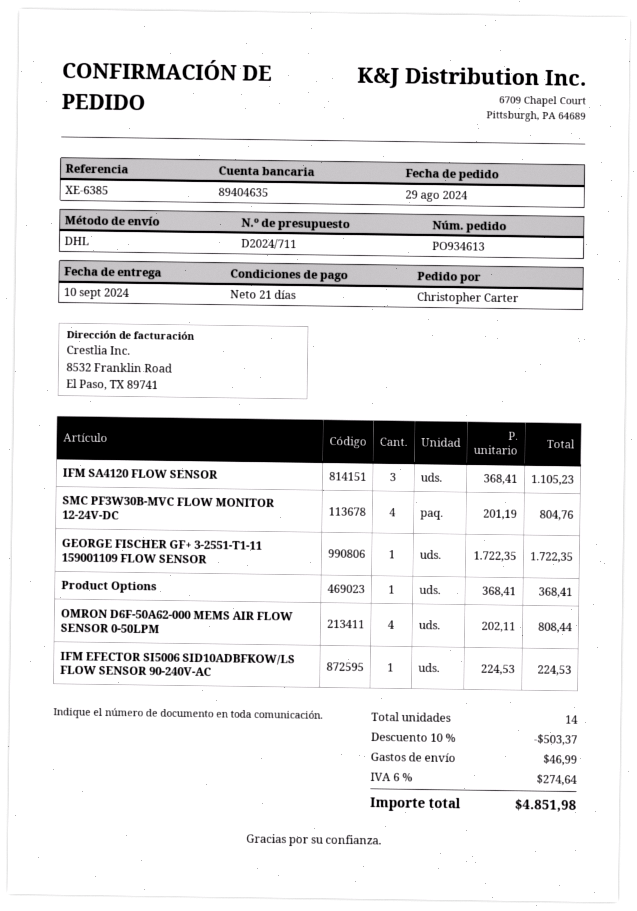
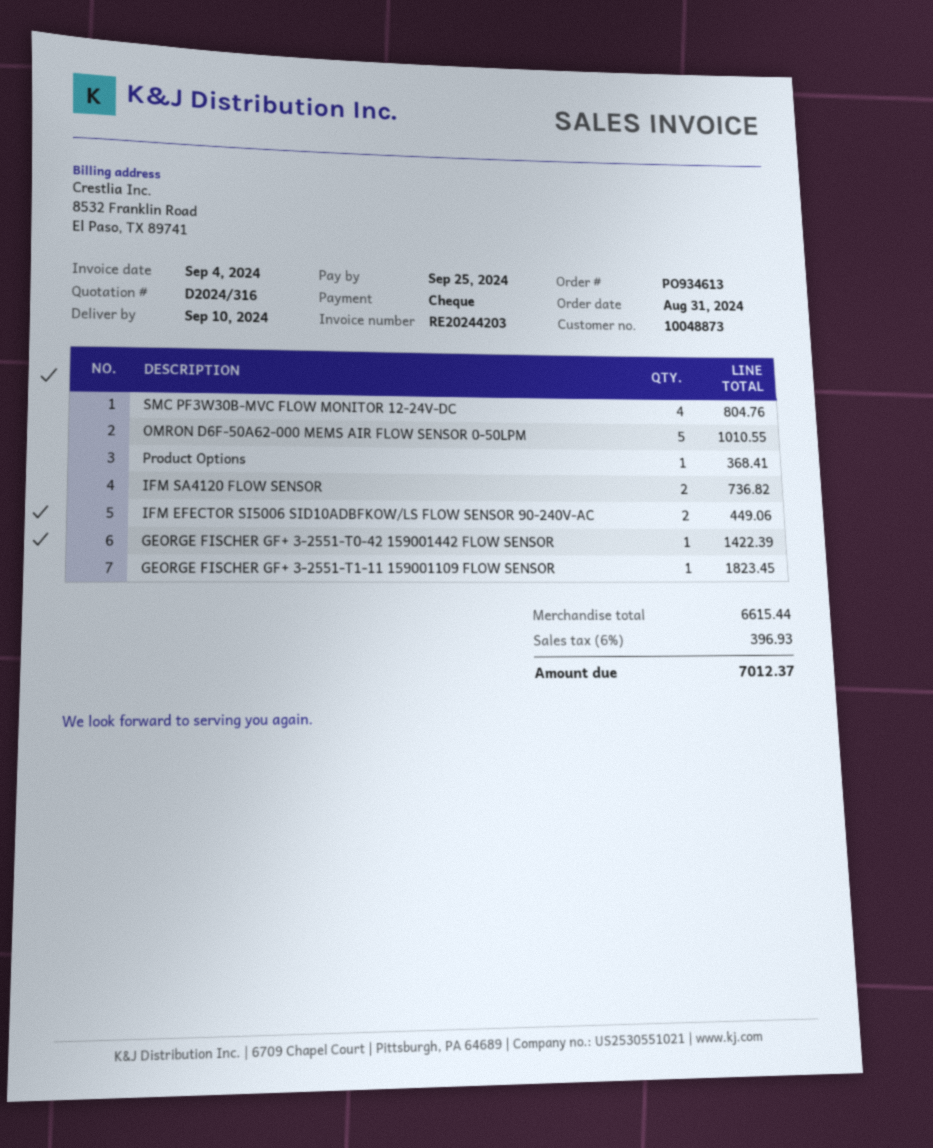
quote number: D2024/711 -> D2024/316
order date: 2024-08-29 -> 2024-08-31
IFM SA4120 FLOW SENSOR: 3 for 1105.23 -> 2 for 736.82
GEORGE FISCHER GF+ 3-2551-T1-11 159001109 FLOW SENSOR: 1 for 1722.35 -> 1 for 1823.45
OMRON D6F-50A62-000 MEMS AIR FLOW SENSOR 0-50LPM: 4 for 808.44 -> 5 for 1010.55
IFM EFECTOR SI5006 SID10ADBFKOW/LS FLOW SENSOR 90-240V-AC: 1 for 224.53 -> 2 for 449.06
GEORGE FISCHER GF+ 3-2551-T0-42 159001442 FLOW SENSOR: none -> 1 for 1422.39
discount: 10% = 503.37 -> none
shipping: 46.99 -> none
tax: 6% = 274.64 -> 6% = 396.93
total: 4851.98 -> 7012.37

